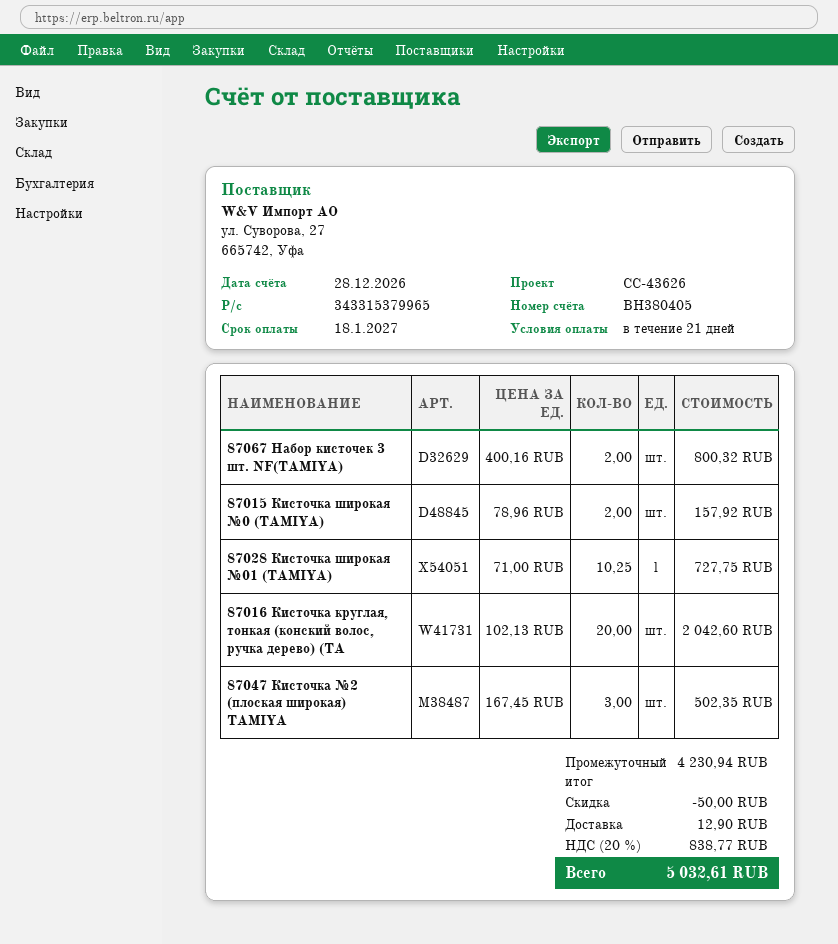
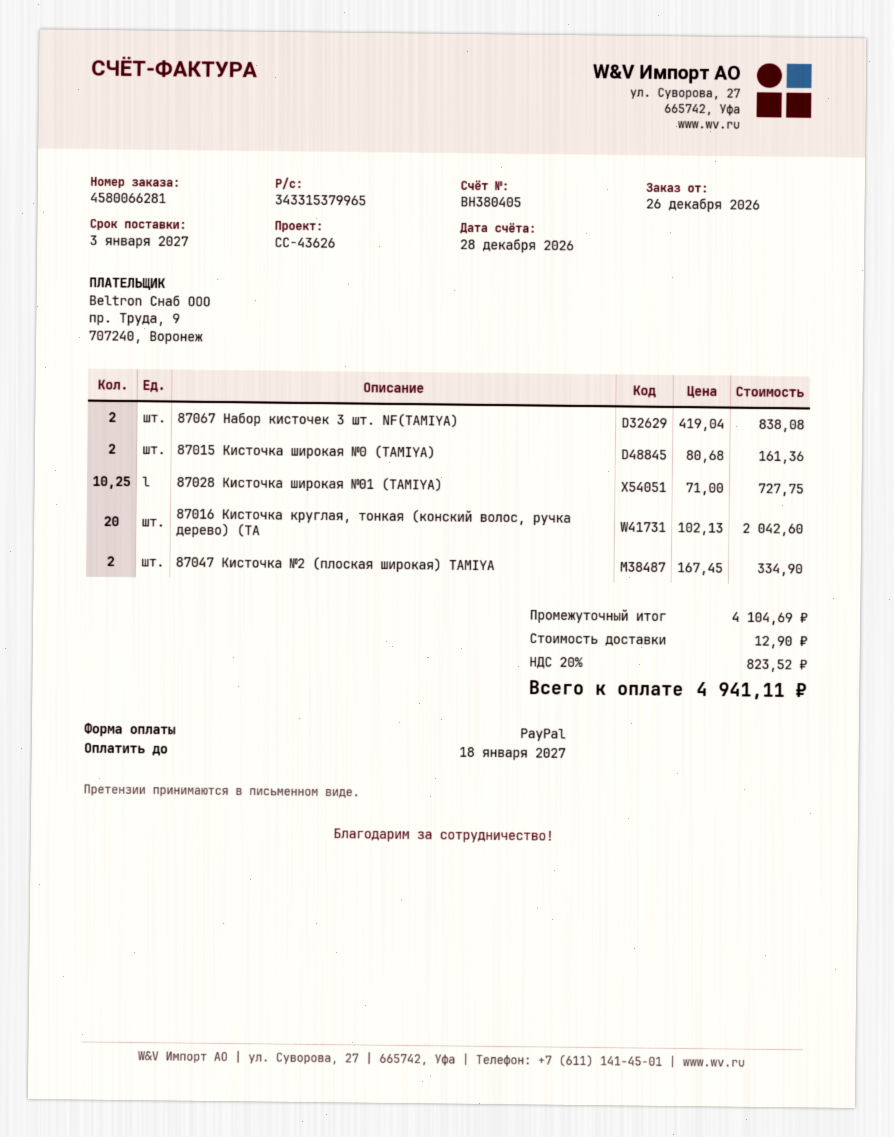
87067 Набор кисточек 3 шт. NF(TAMIYA): 2 x 400.16 = 800.32 -> 2 x 419.04 = 838.08
87015 Кисточка широкая №0 (TAMIYA): 2 x 78.96 = 157.92 -> 2 x 80.68 = 161.36
87047 Кисточка №2 (плоская широкая) TAMIYA: 3 x 167.45 = 502.35 -> 2 x 167.45 = 334.90
subtotal: 4230.94 -> 4104.69
discount: 50.00 -> none
tax: 20% = 838.77 -> 20% = 823.52
total: 5032.61 -> 4941.11

